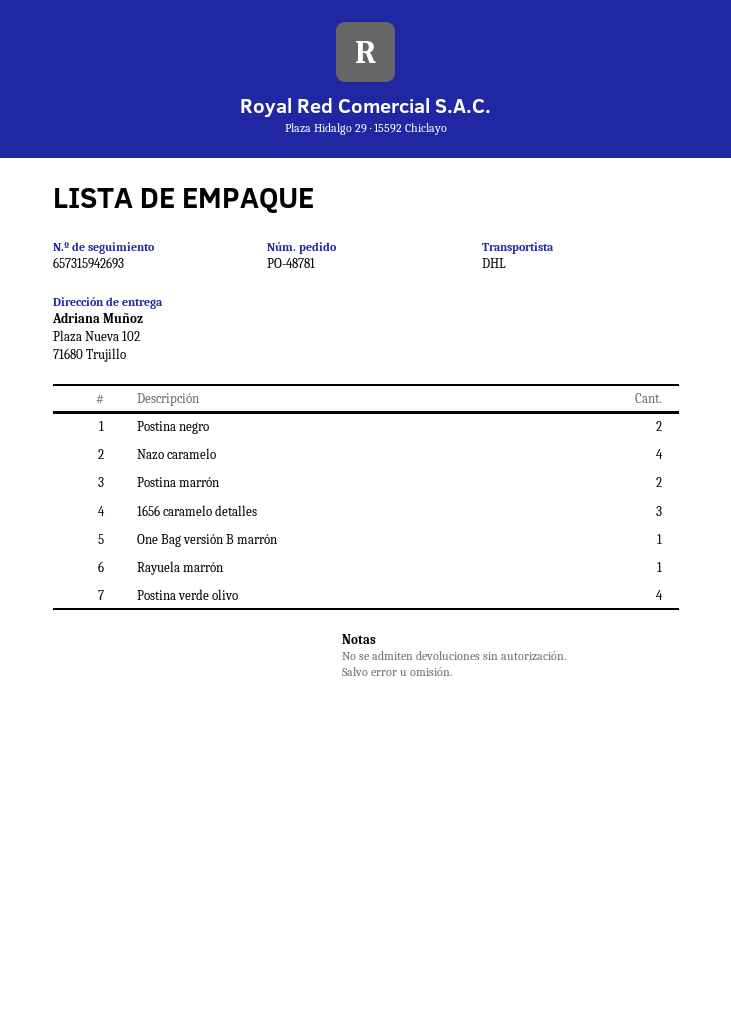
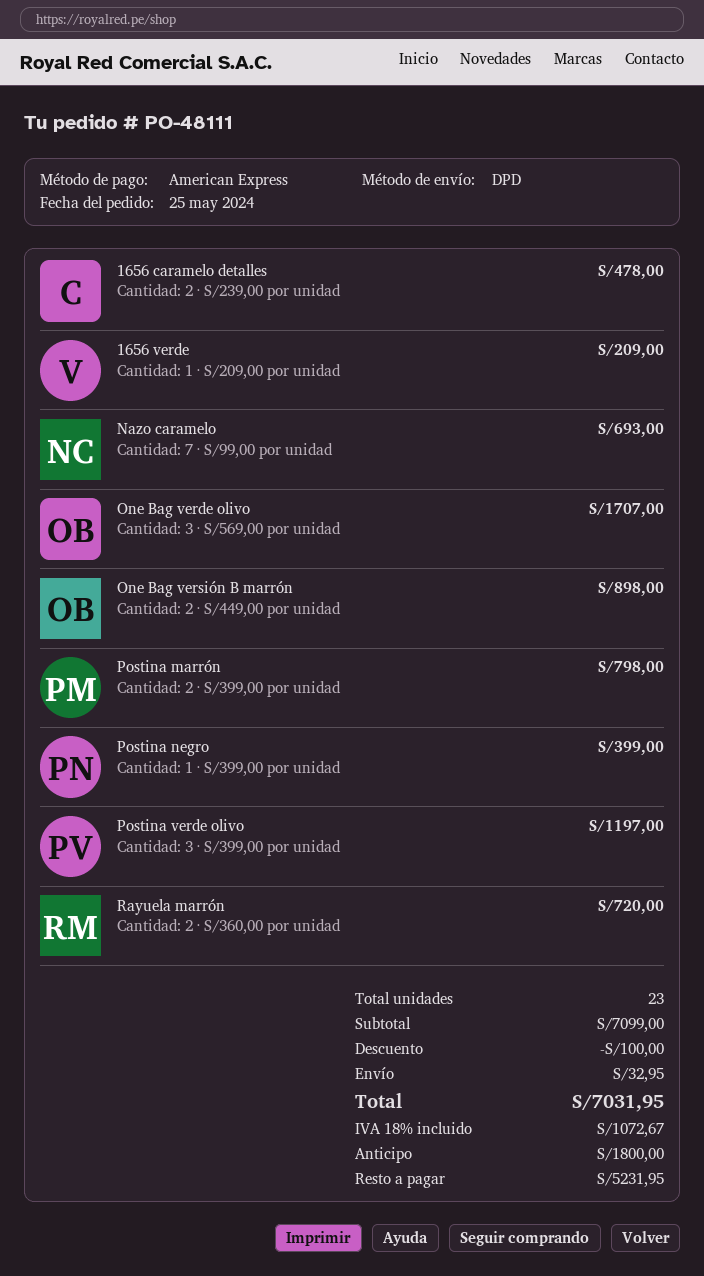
order number: PO-48781 -> PO-48111
shipping method: DHL -> DPD
Postina negro: 2 -> 1
Nazo caramelo: 4 -> 7
1656 caramelo detalles: 3 -> 2
One Bag versión B marrón: 1 -> 2
Rayuela marrón: 1 -> 2
Postina verde olivo: 4 -> 3
1656 verde: none -> 1
One Bag verde olivo: none -> 3

